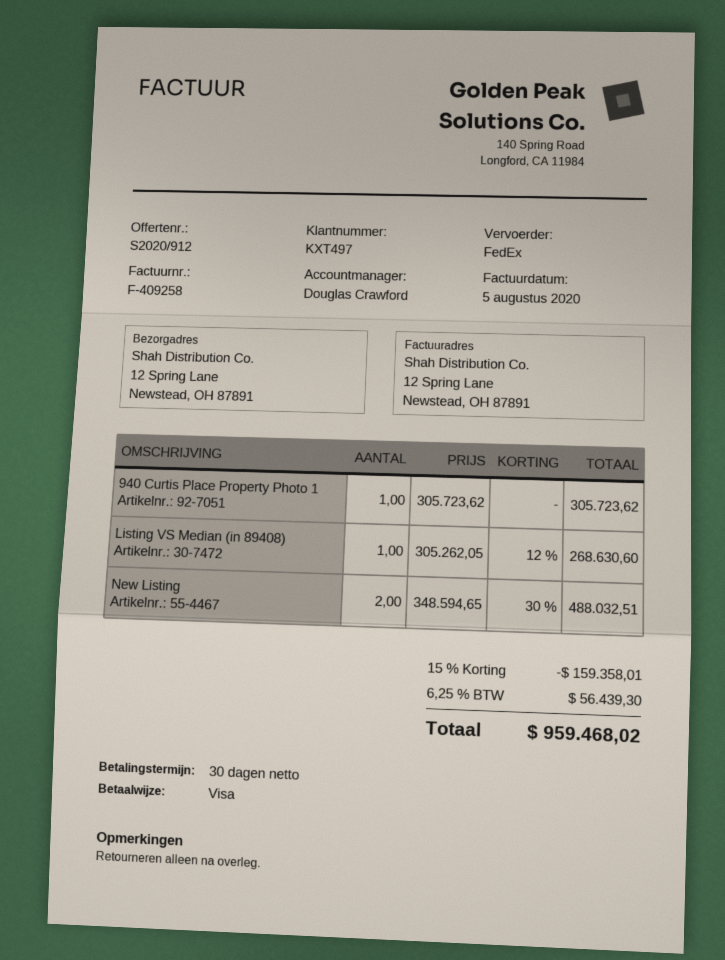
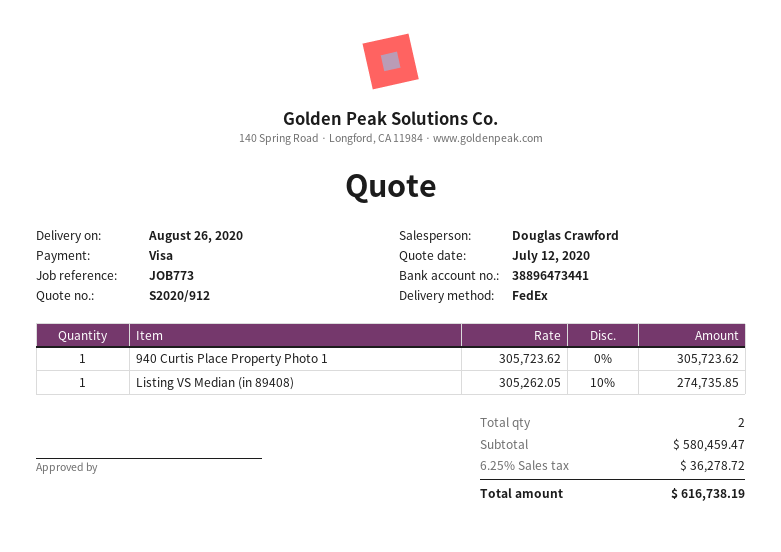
Listing VS Median (in 89408): 1 x 305262.05 - 12% = 268630.60 -> 1 x 305262.05 - 10% = 274735.85
New Listing: 2 x 348594.65 - 30% = 488032.51 -> none
discount: 15% = 159358.01 -> none
tax: 6.25% = 56439.30 -> 6.25% = 36278.72
total: 959468.02 -> 616738.19

